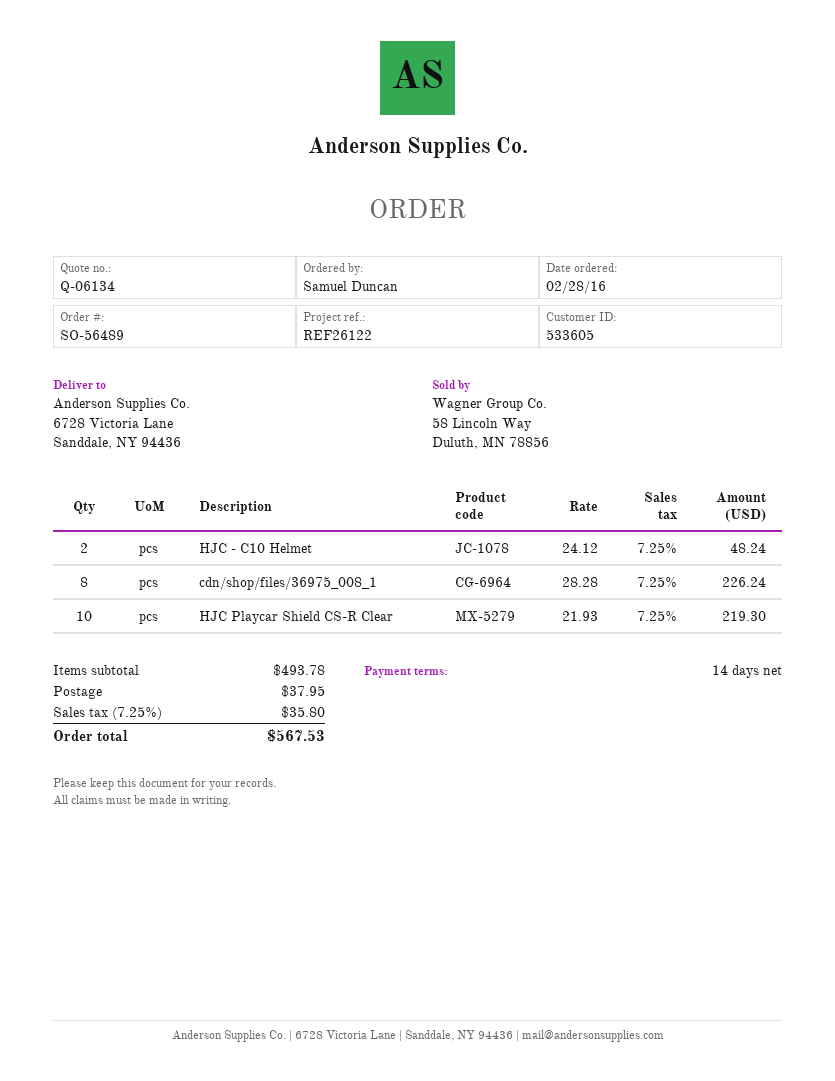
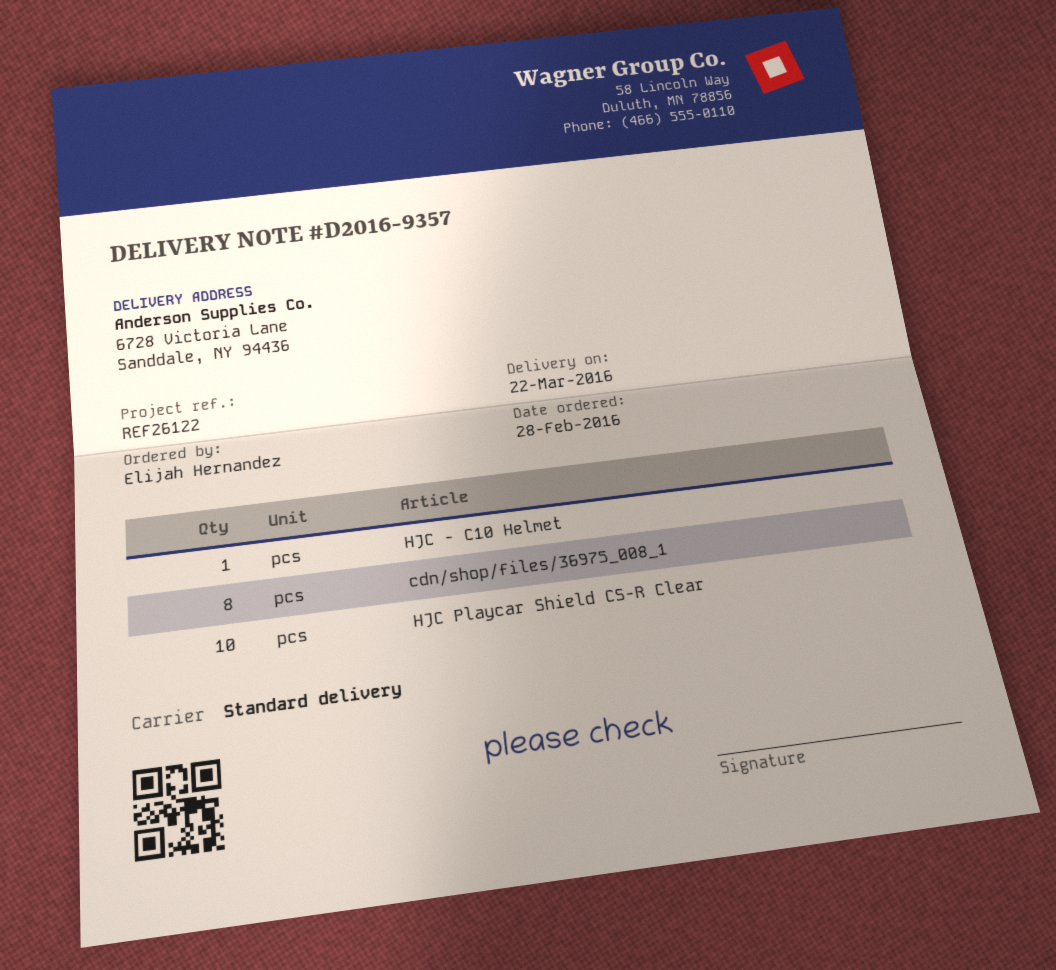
ordered by: Samuel Duncan -> Elijah Hernandez
HJC - C10 Helmet: 2 -> 1

